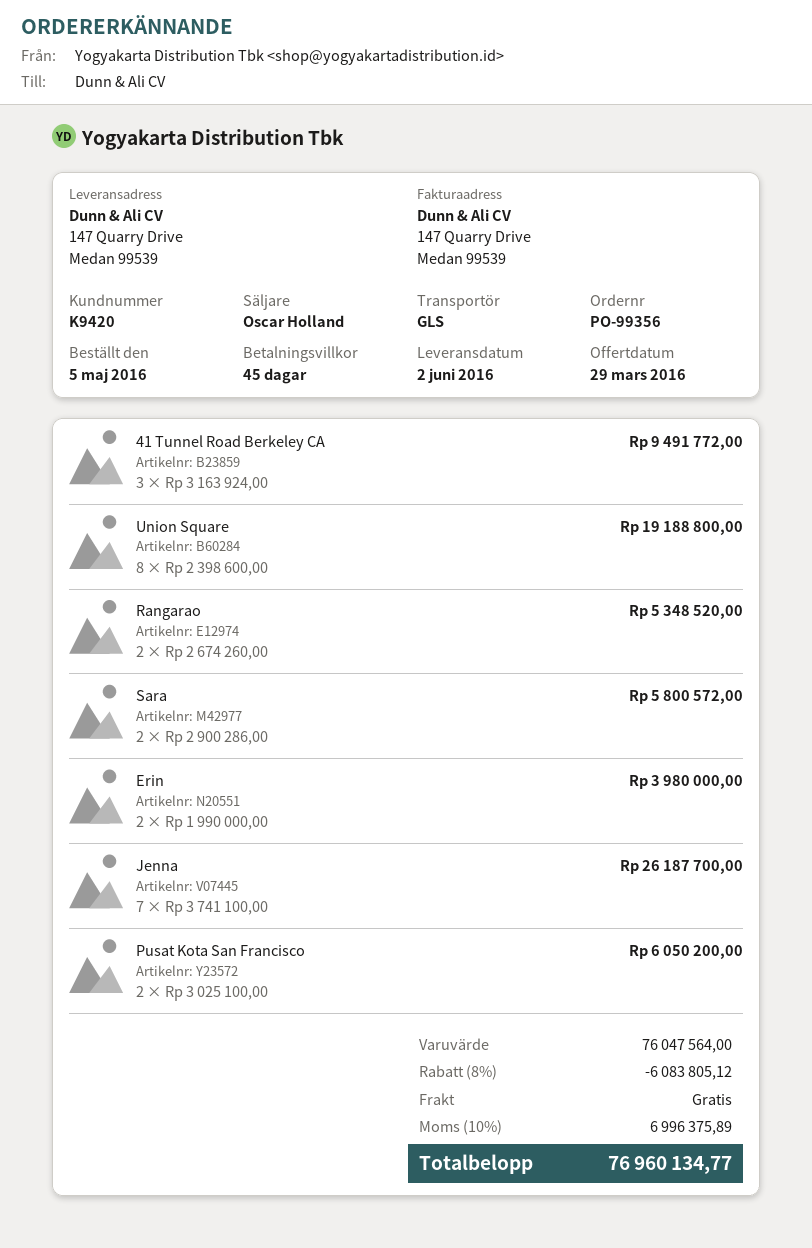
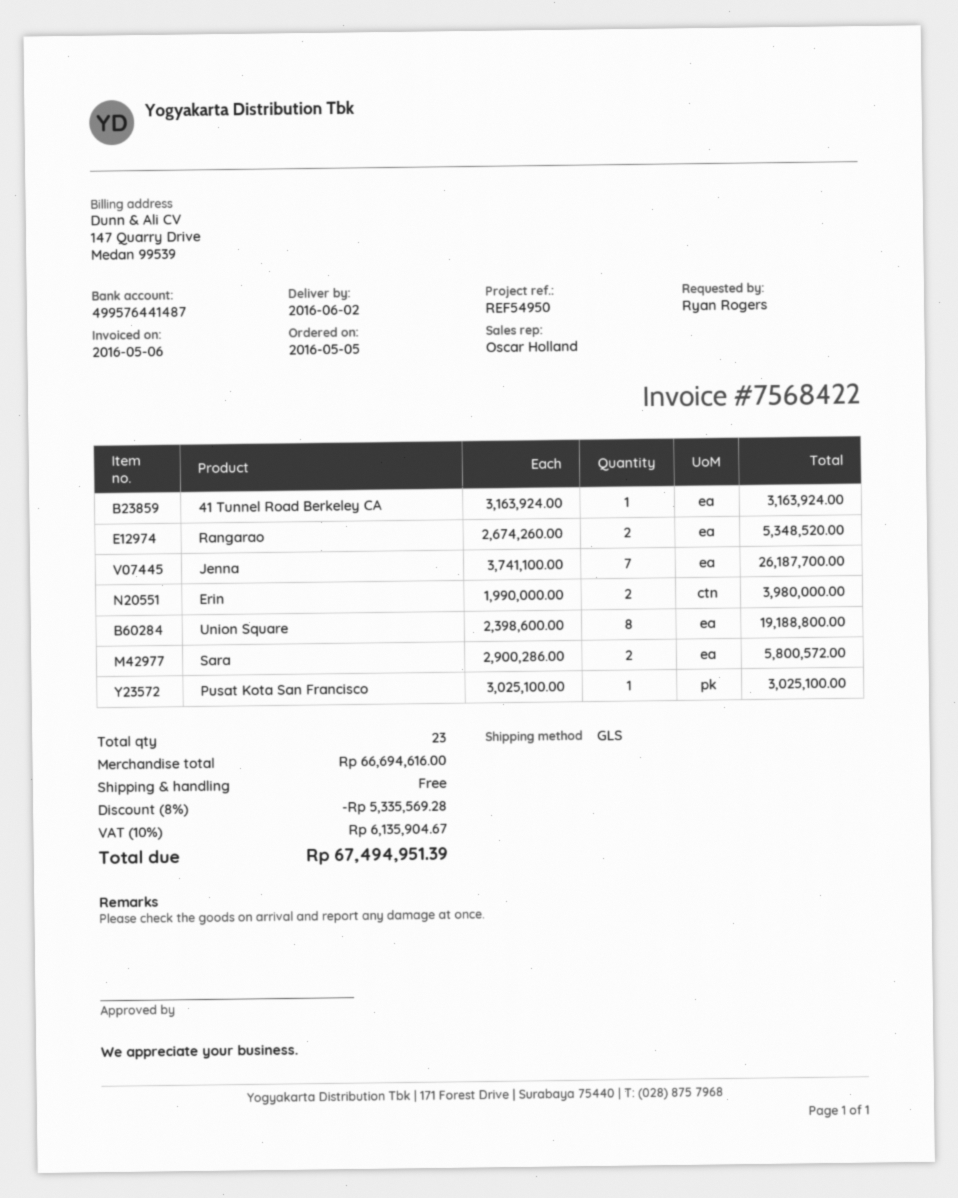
41 Tunnel Road Berkeley CA: 3 x 3163924.00 = 9491772.00 -> 1 x 3163924.00 = 3163924.00
Pusat Kota San Francisco: 2 x 3025100.00 = 6050200.00 -> 1 x 3025100.00 = 3025100.00
subtotal: 76047564.00 -> 66694616.00
discount: 8% = 6083805.12 -> 8% = 5335569.28
tax: 10% = 6996375.89 -> 10% = 6135904.67
total: 76960134.77 -> 67494951.39

